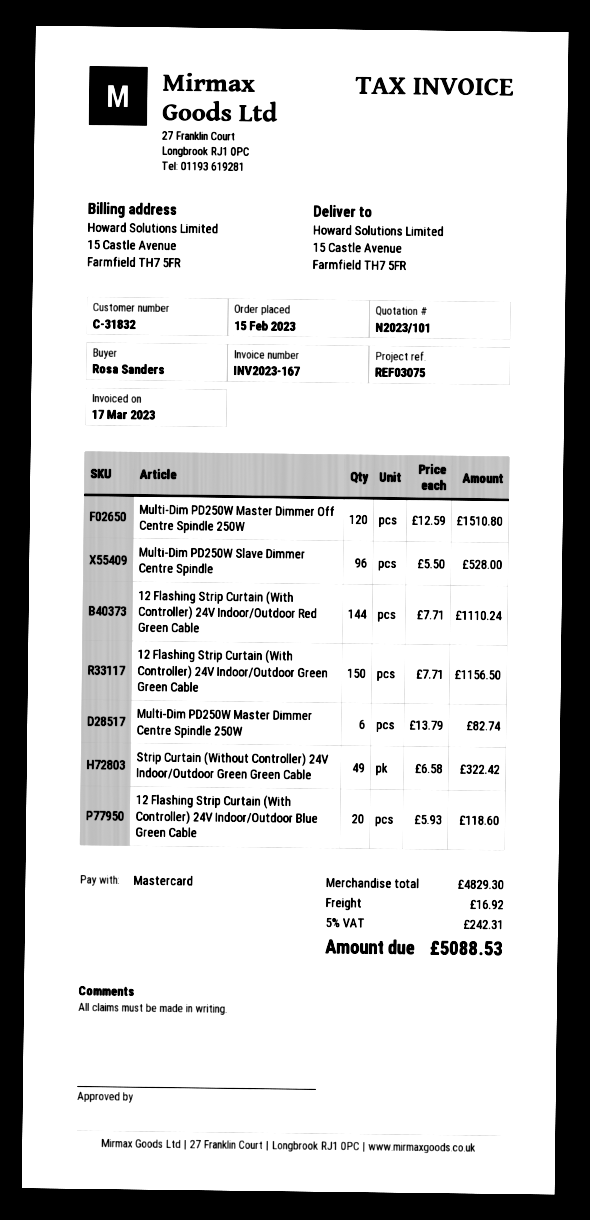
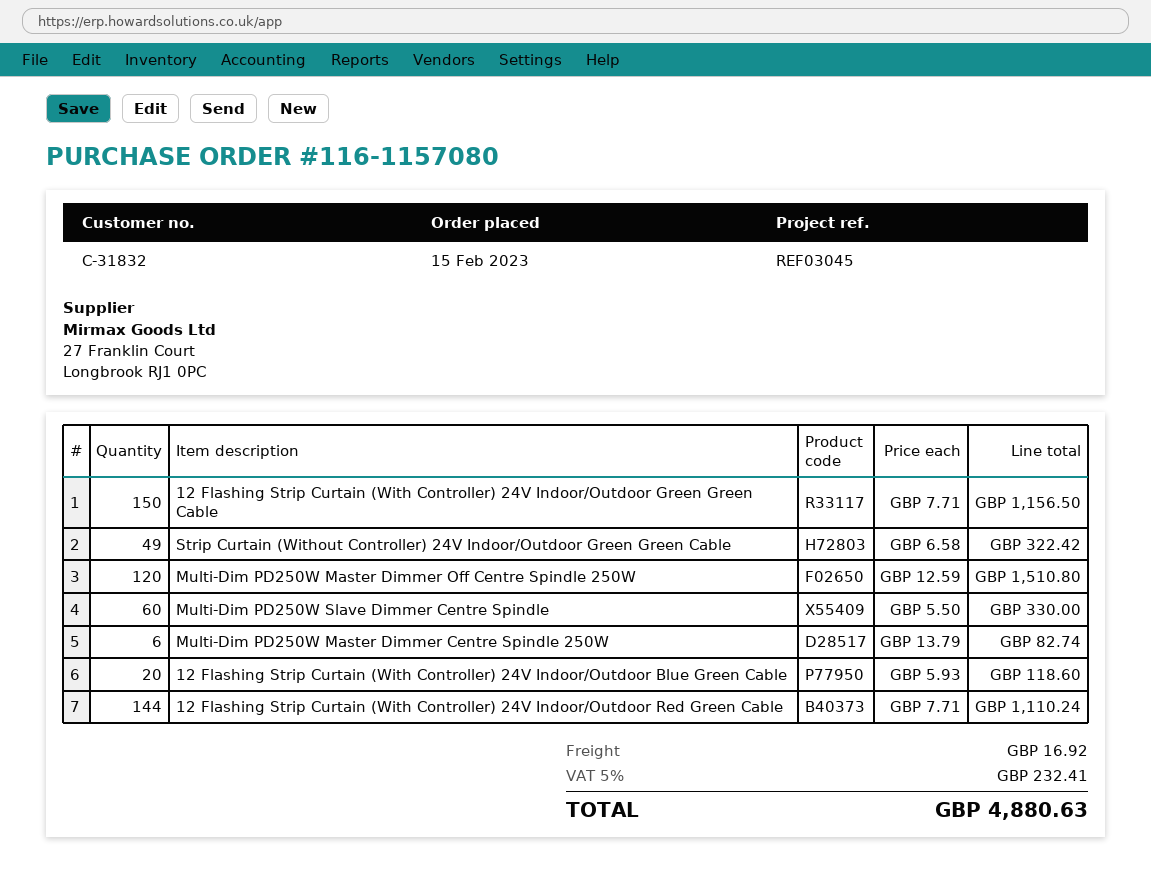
reference: REF03075 -> REF03045
Multi-Dim PD250W Slave Dimmer Centre Spindle: 96 x 5.50 = 528.00 -> 60 x 5.50 = 330.00
tax: 5% = 242.31 -> 5% = 232.41
total: 5088.53 -> 4880.63

